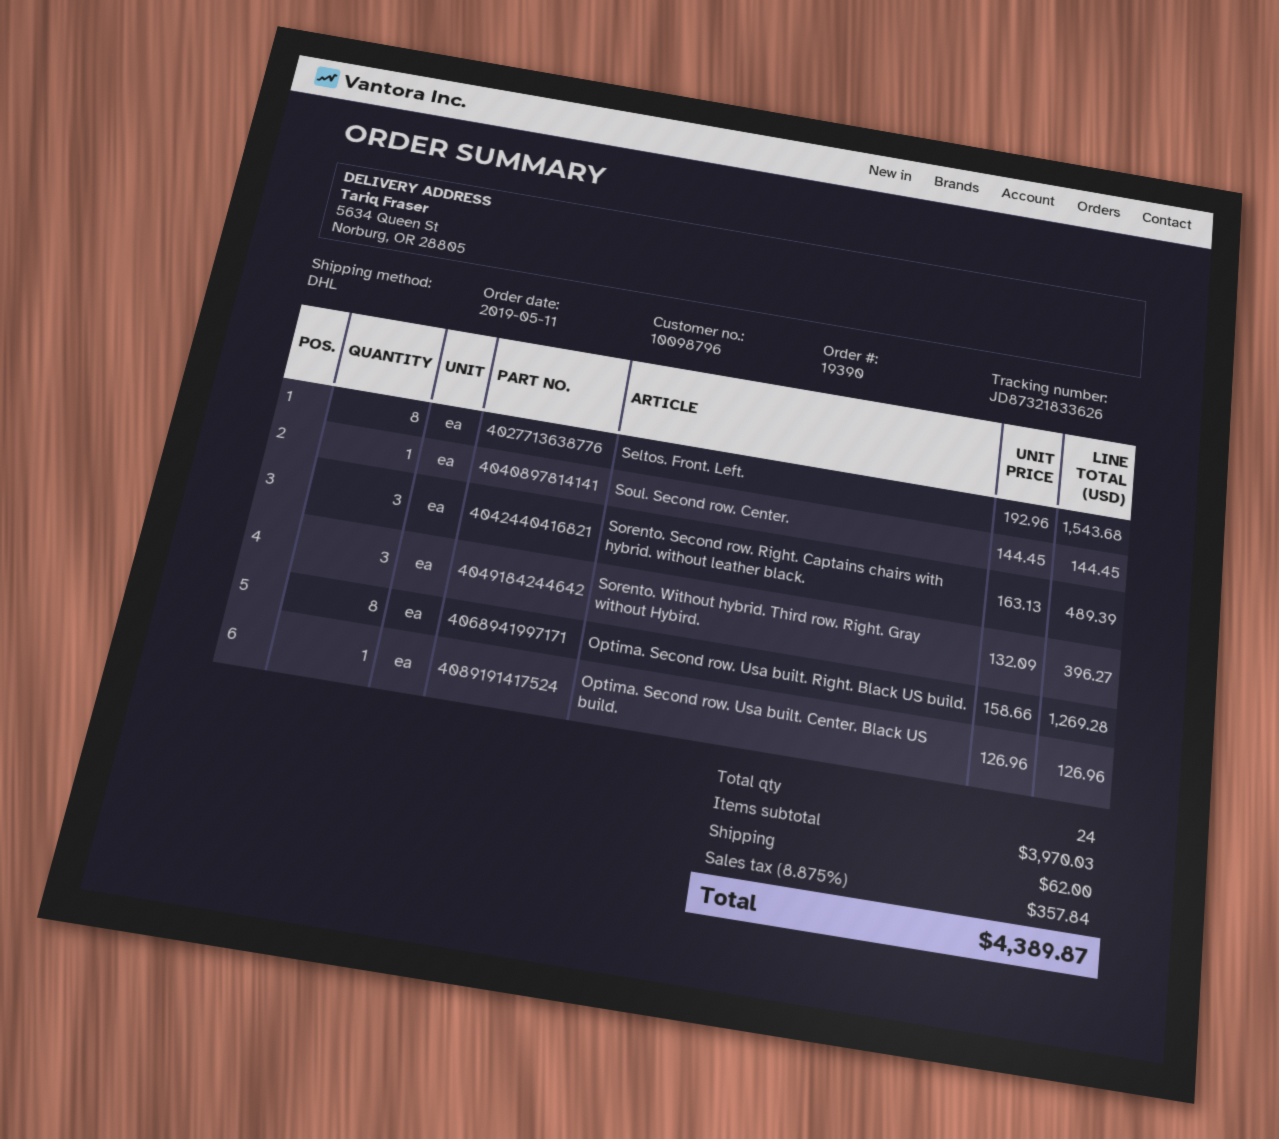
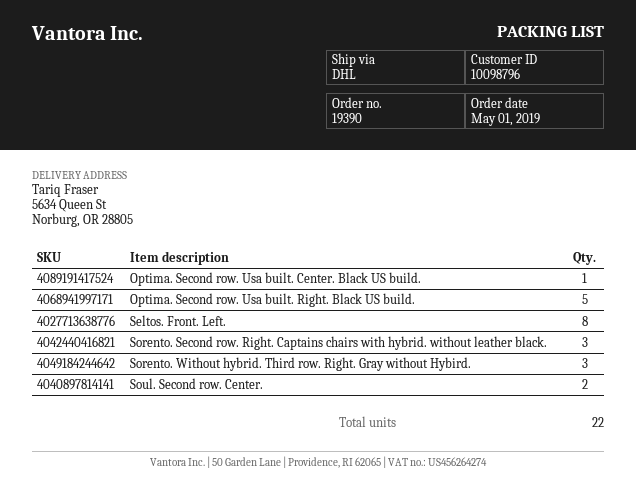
order date: 2019-05-11 -> 2019-05-01
Soul. Second row. Center.: 1 -> 2
Optima. Second row. Usa built. Right. Black US build.: 8 -> 5
total quantity: 24 -> 22

